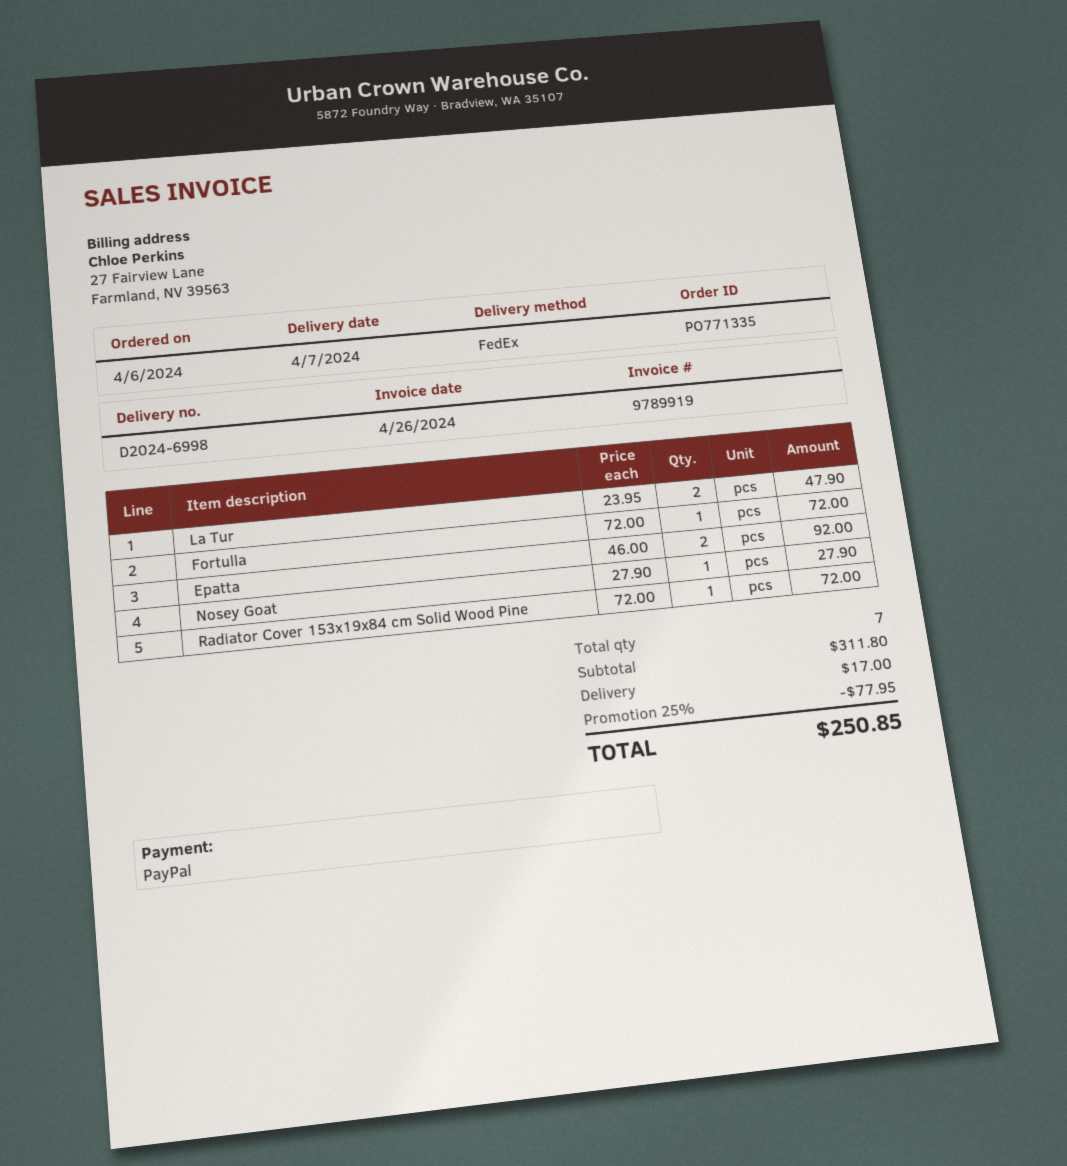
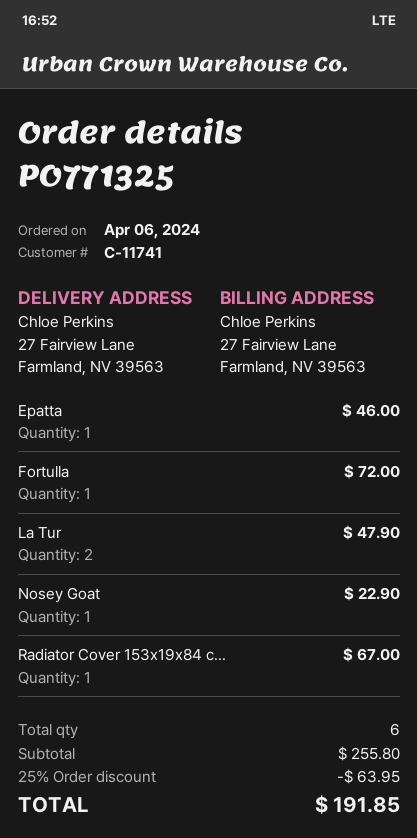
order number: PO771335 -> PO771325
Epatta: 2 for 92.00 -> 1 for 46.00
Nosey Goat: 1 for 27.90 -> 1 for 22.90
Radiator Cover 153x19x84 cm Solid Wood Pine: 1 for 72.00 -> 1 for 67.00
total quantity: 7 -> 6
subtotal: 311.80 -> 255.80
discount: 25% = 77.95 -> 25% = 63.95
shipping: 17.00 -> none
total: 250.85 -> 191.85

